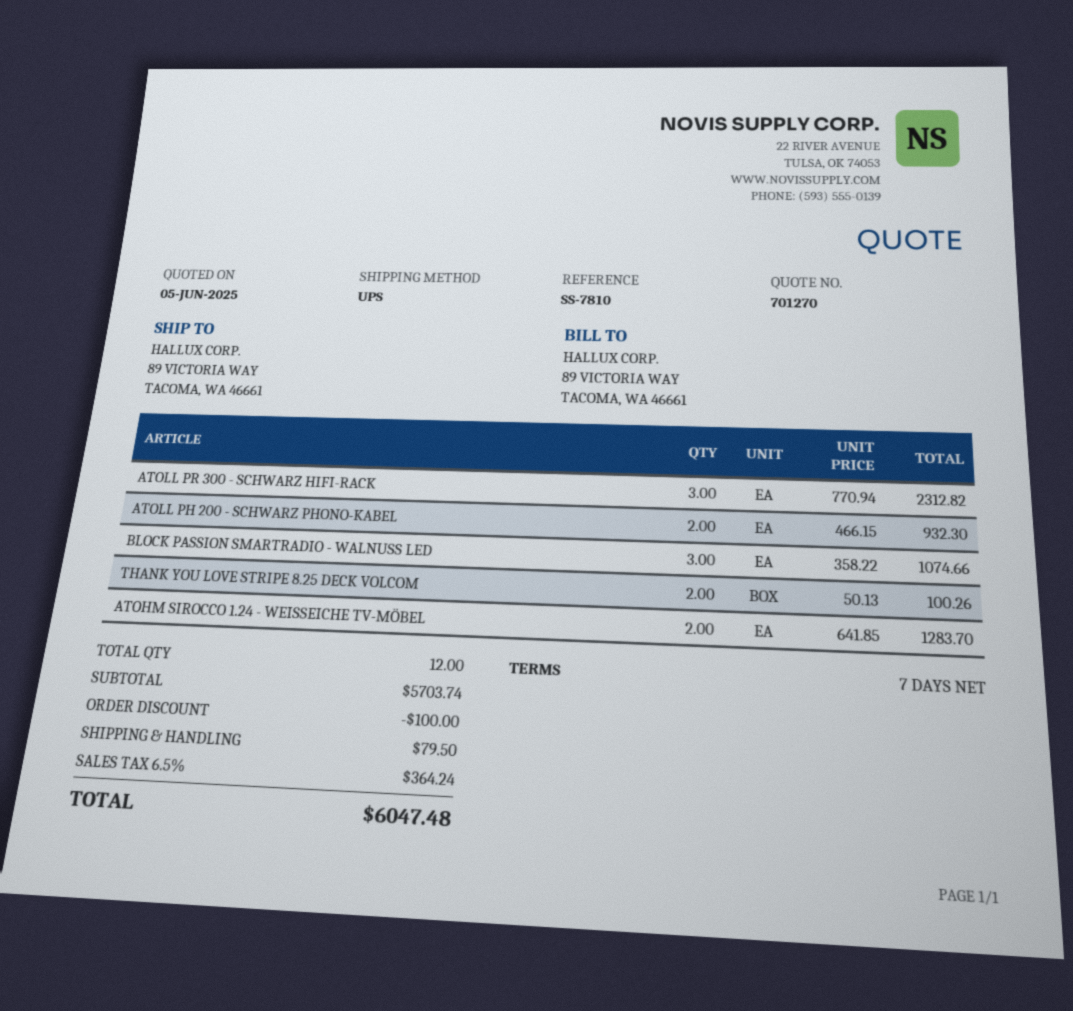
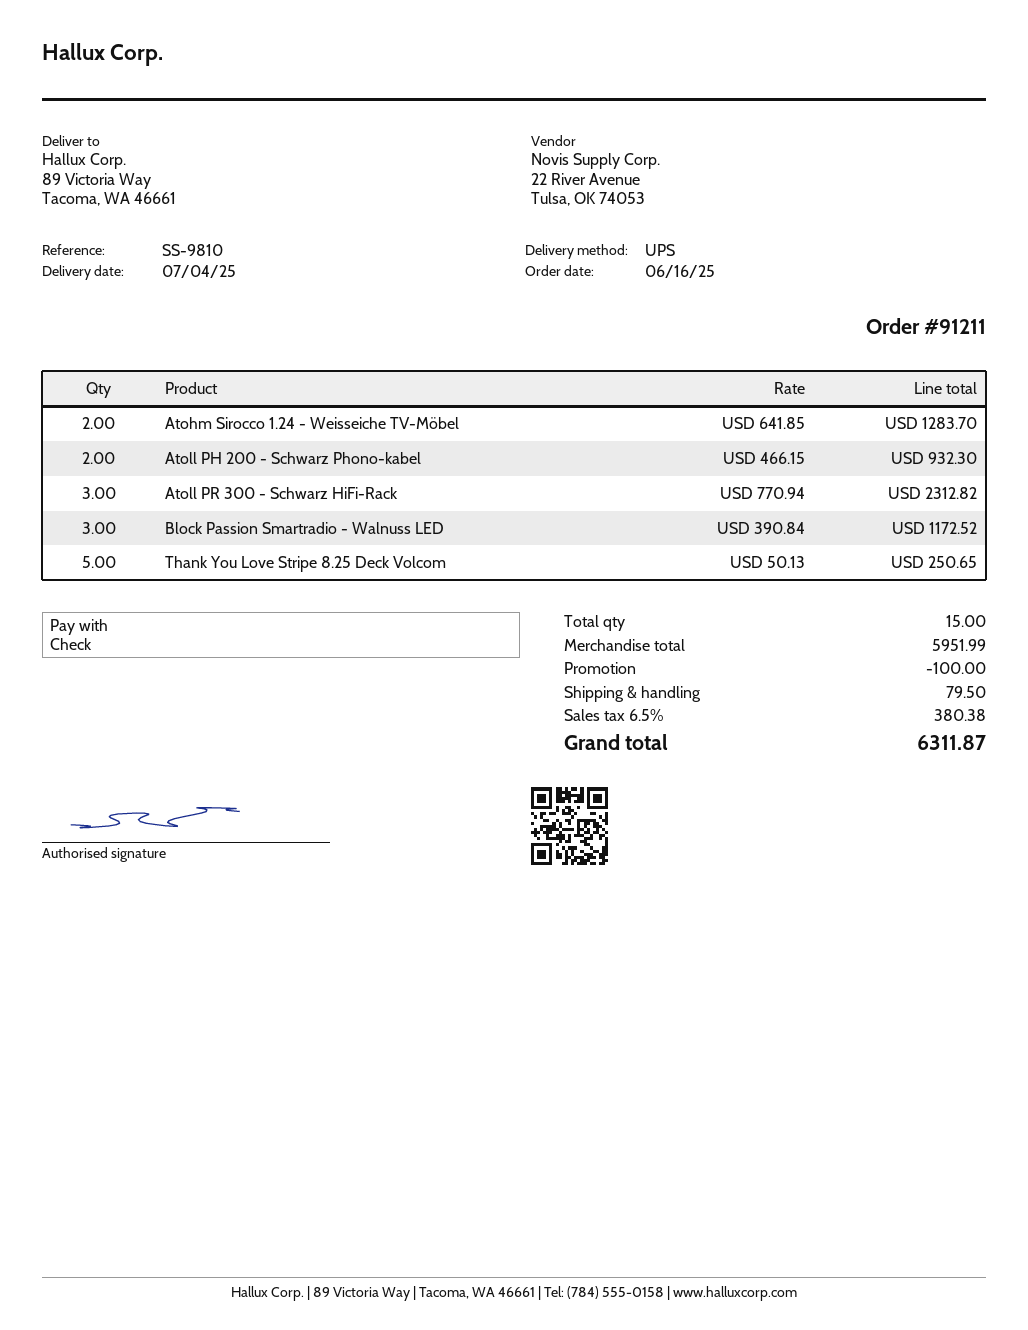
reference: SS-7810 -> SS-9810
BLOCK PASSION SMARTRADIO - WALNUSS LED: 3 x 358.22 = 1074.66 -> 3 x 390.84 = 1172.52
THANK YOU LOVE STRIPE 8.25 DECK VOLCOM: 2 x 50.13 = 100.26 -> 5 x 50.13 = 250.65
total quantity: 12 -> 15
subtotal: 5703.74 -> 5951.99
tax: 6.5% = 364.24 -> 6.5% = 380.38
total: 6047.48 -> 6311.87

